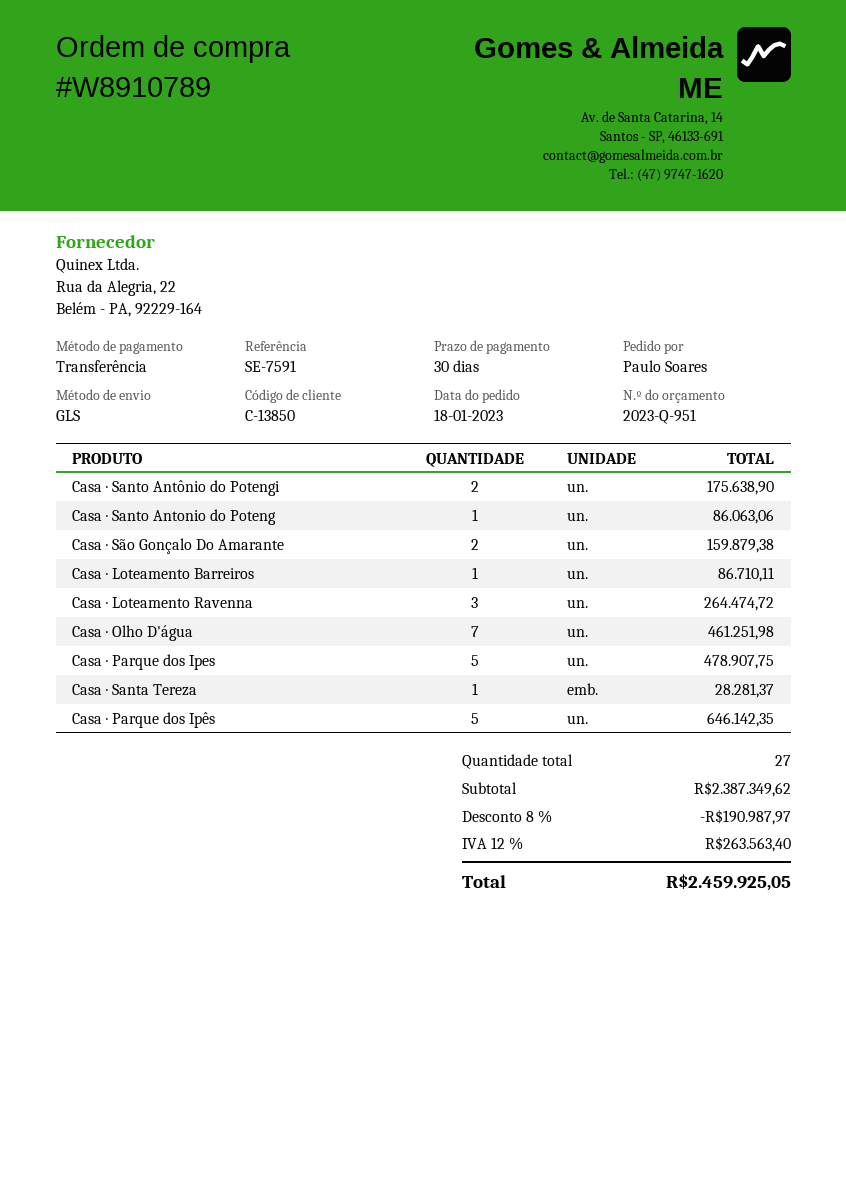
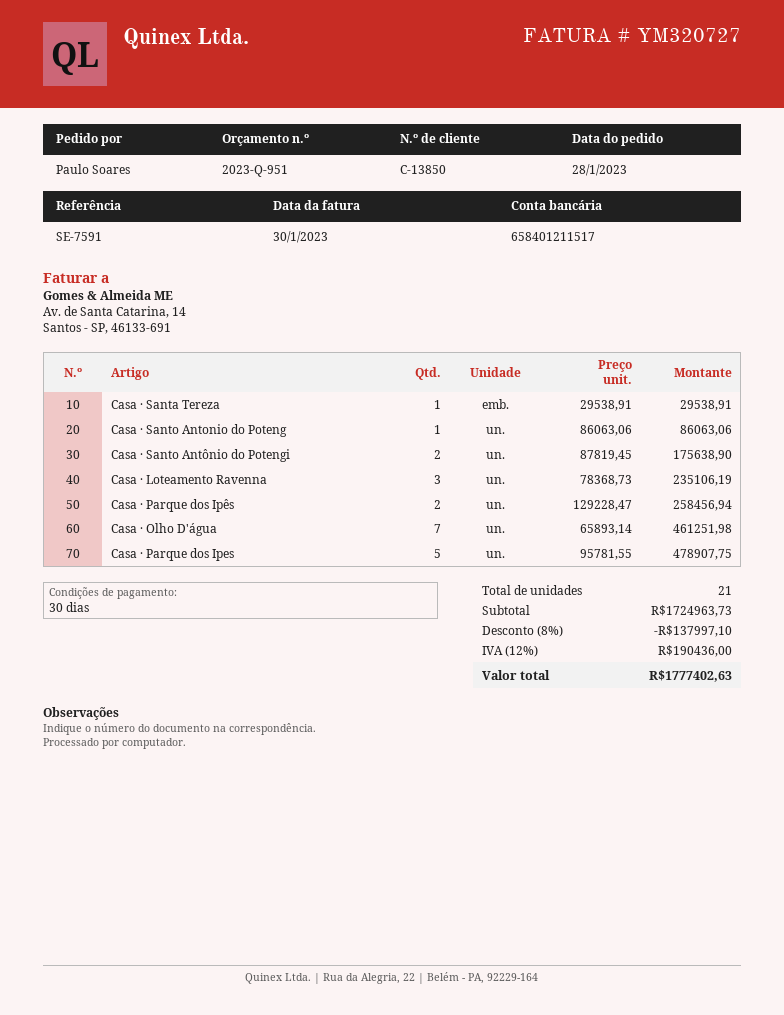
order date: 2023-01-18 -> 2023-01-28
Casa · São Gonçalo Do Amarante: 2 for 159879.38 -> none
Casa · Loteamento Barreiros: 1 for 86710.11 -> none
Casa · Loteamento Ravenna: 3 for 264474.72 -> 3 for 235106.19
Casa · Santa Tereza: 1 for 28281.37 -> 1 for 29538.91
Casa · Parque dos Ipês: 5 for 646142.35 -> 2 for 258456.94
total quantity: 27 -> 21
subtotal: 2387349.62 -> 1724963.73
discount: 8% = 190987.97 -> 8% = 137997.10
tax: 12% = 263563.40 -> 12% = 190436.00
total: 2459925.05 -> 1777402.63

